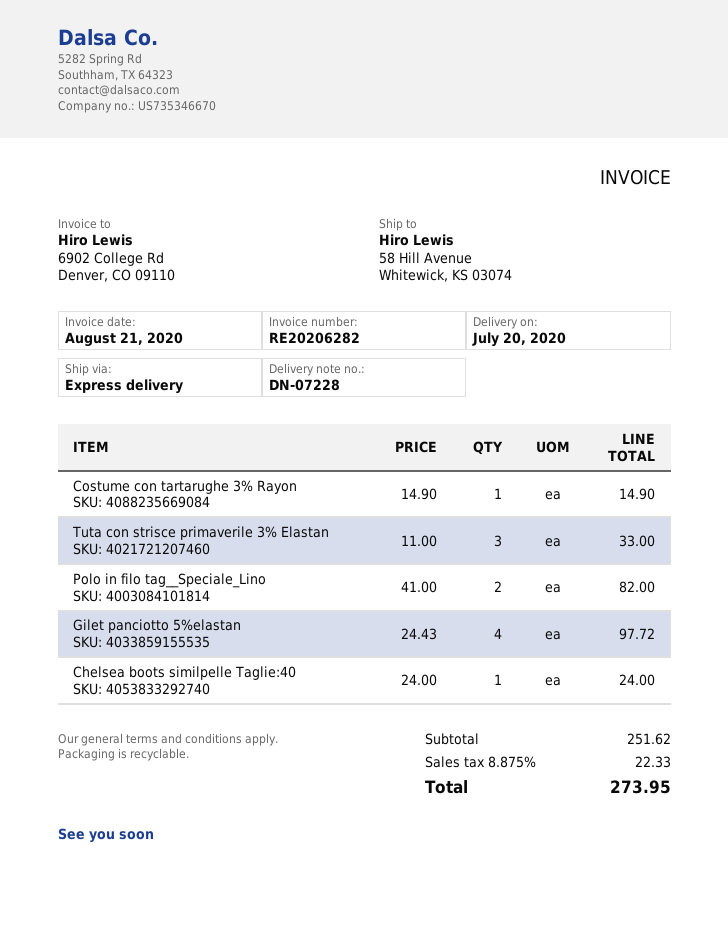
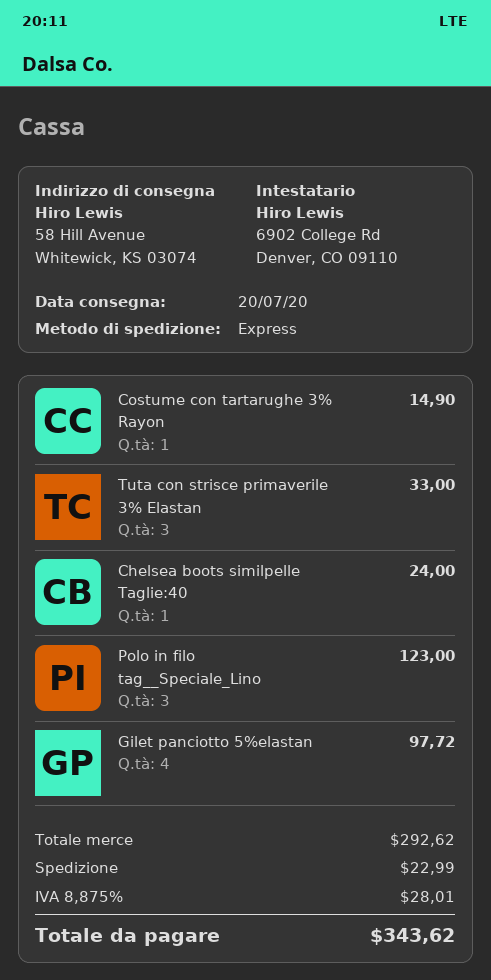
Polo in filo tag__Speciale_Lino: 2 for 82.00 -> 3 for 123.00
subtotal: 251.62 -> 292.62
shipping: none -> 22.99
tax: 8.875% = 22.33 -> 8.875% = 28.01
total: 273.95 -> 343.62

